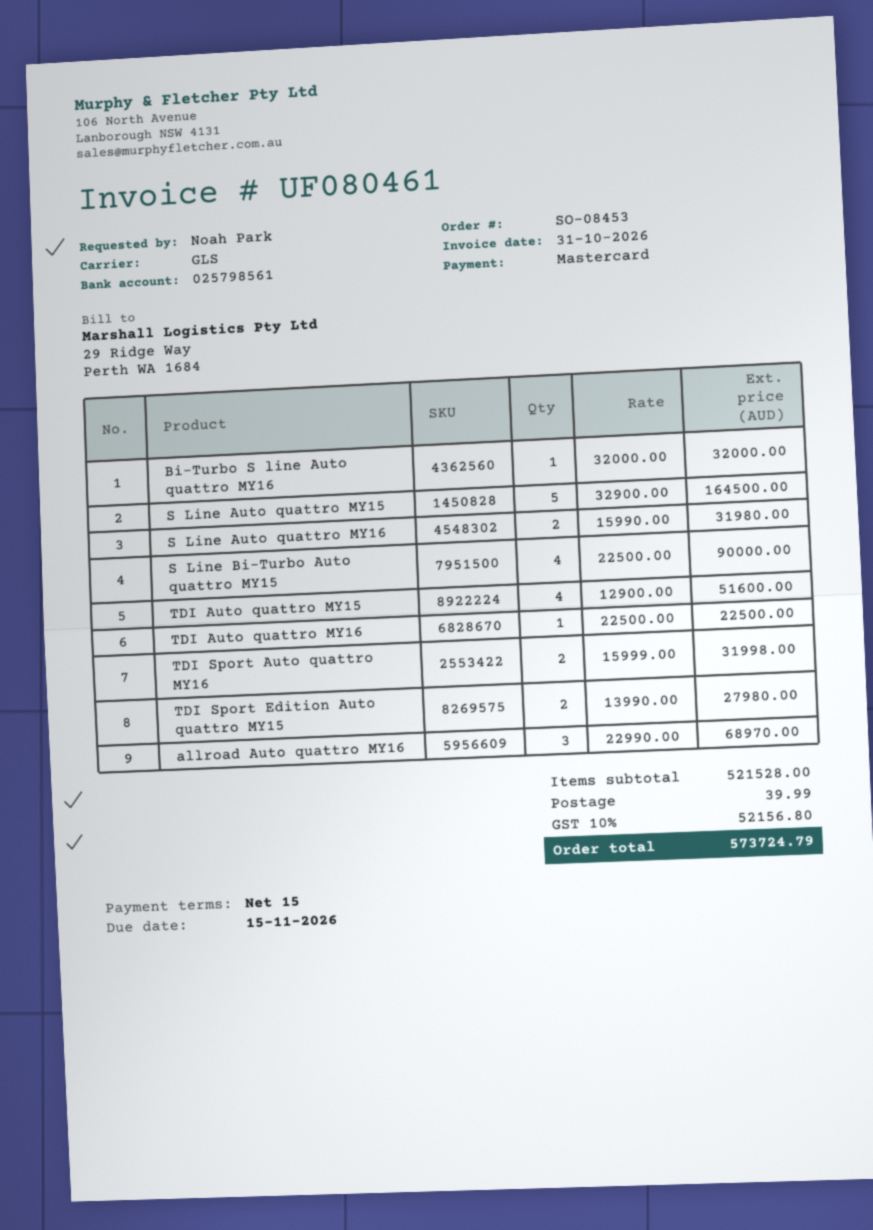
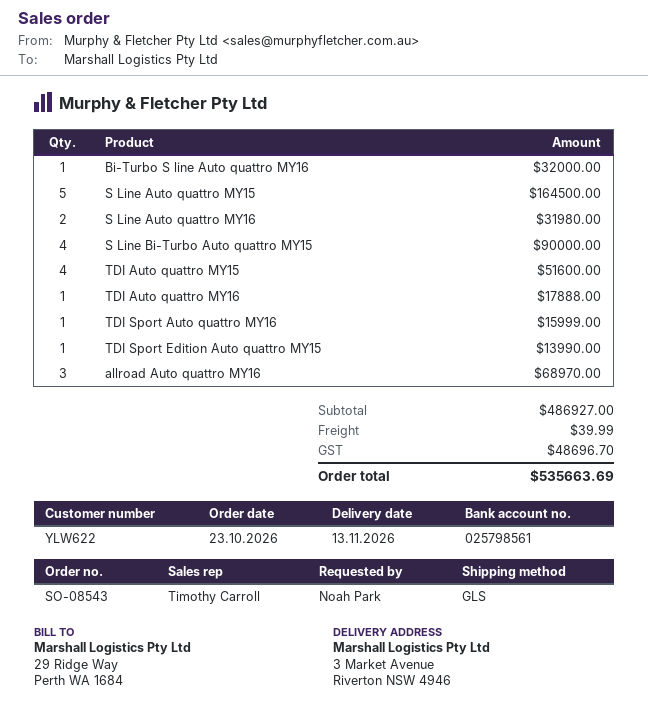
order number: SO-08453 -> SO-08543
TDI Auto quattro MY16: 1 for 22500.00 -> 1 for 17888.00
TDI Sport Auto quattro MY16: 2 for 31998.00 -> 1 for 15999.00
TDI Sport Edition Auto quattro MY15: 2 for 27980.00 -> 1 for 13990.00
subtotal: 521528.00 -> 486927.00
tax: 52156.80 -> 48696.70
total: 573724.79 -> 535663.69

